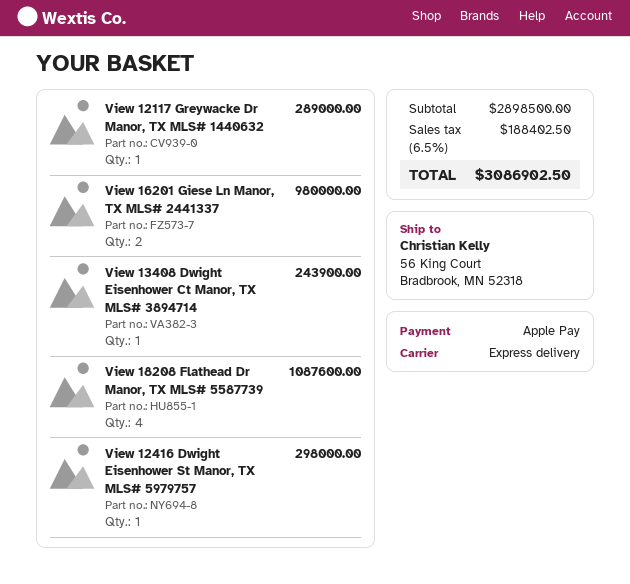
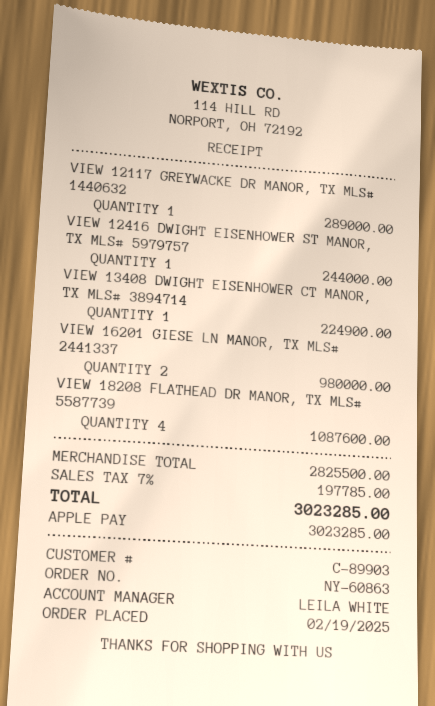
View 13408 Dwight Eisenhower Ct Manor, TX MLS# 3894714: 1 for 243900.00 -> 1 for 224900.00
View 12416 Dwight Eisenhower St Manor, TX MLS# 5979757: 1 for 298000.00 -> 1 for 244000.00
subtotal: 2898500.00 -> 2825500.00
tax: 6.5% = 188402.50 -> 7% = 197785.00
total: 3086902.50 -> 3023285.00

